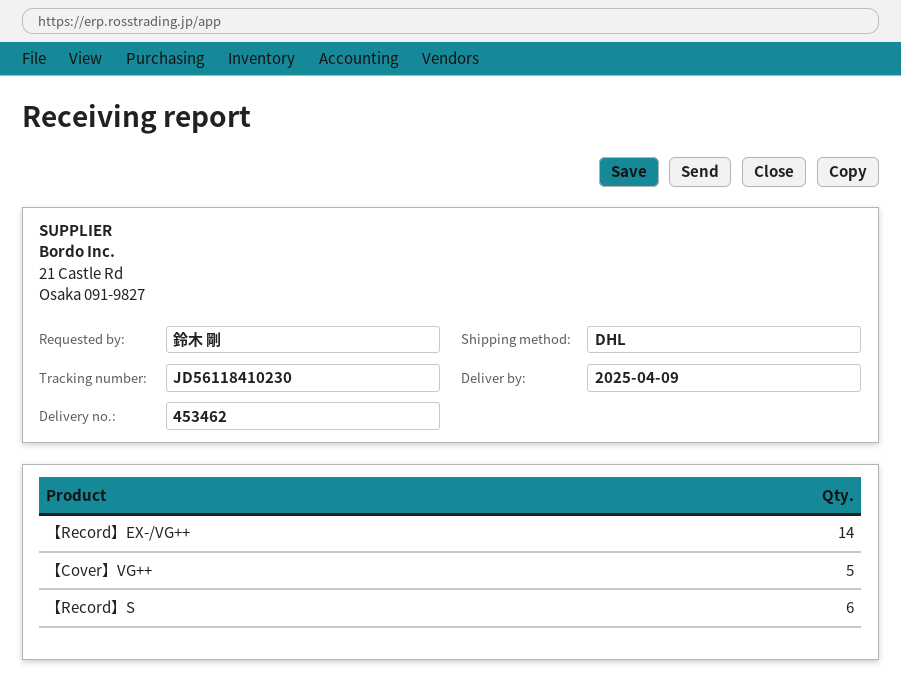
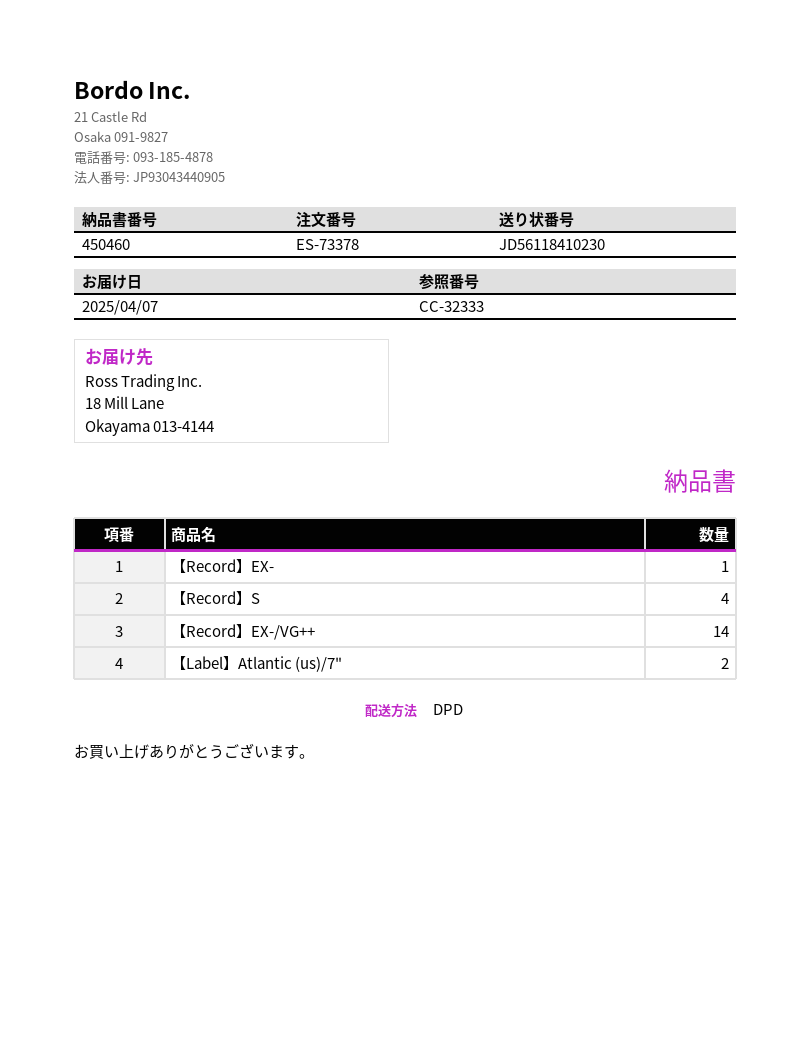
delivery note number: 453462 -> 450460
delivery date: 2025-04-09 -> 2025-04-07
shipping method: DHL -> DPD
【Cover】VG++: 5 -> none
【Record】S: 6 -> 4
【Record】EX-: none -> 1
【Label】Atlantic (us)/7": none -> 2

